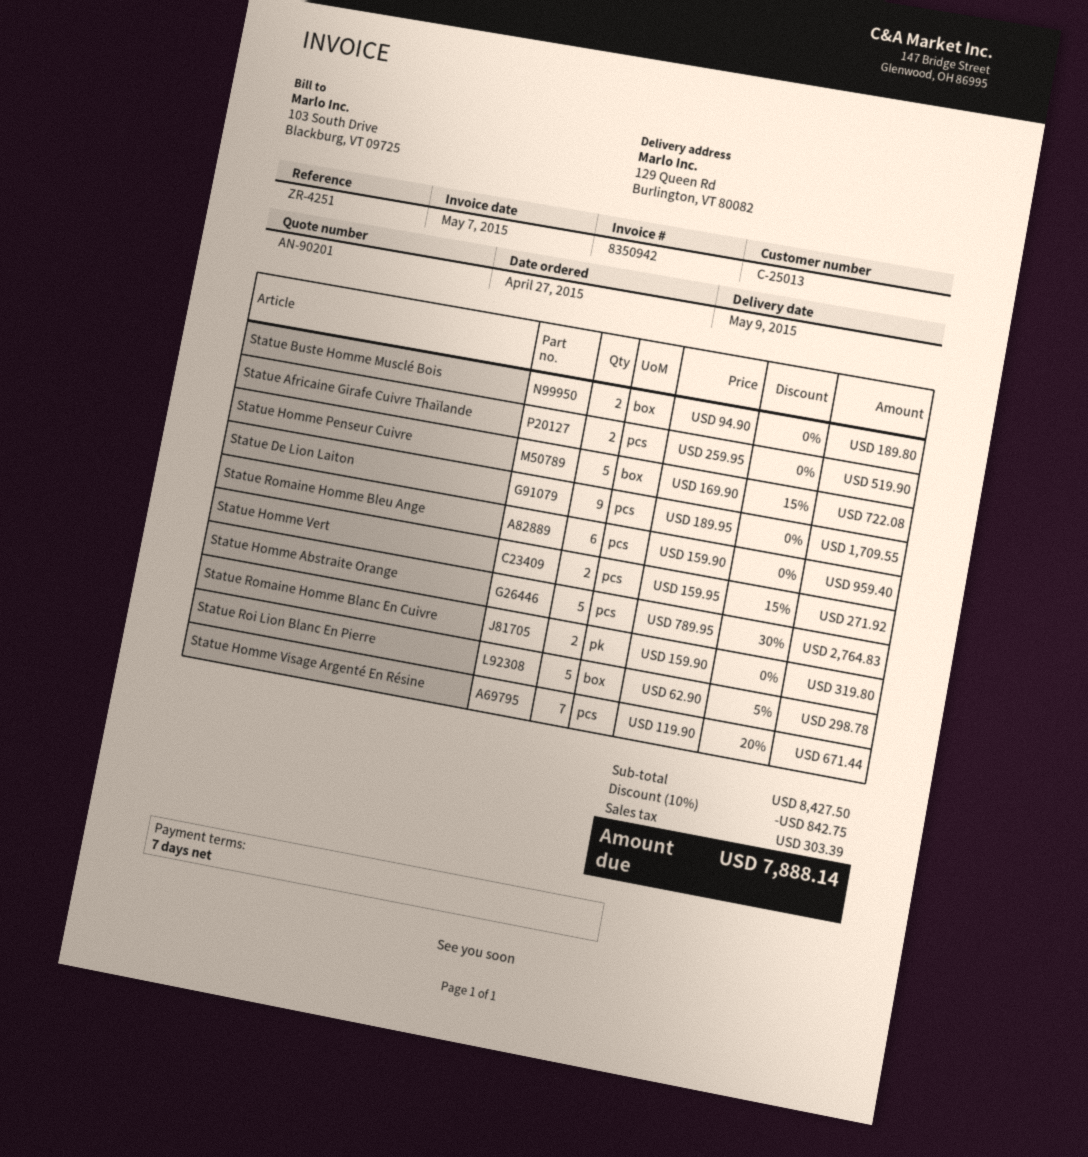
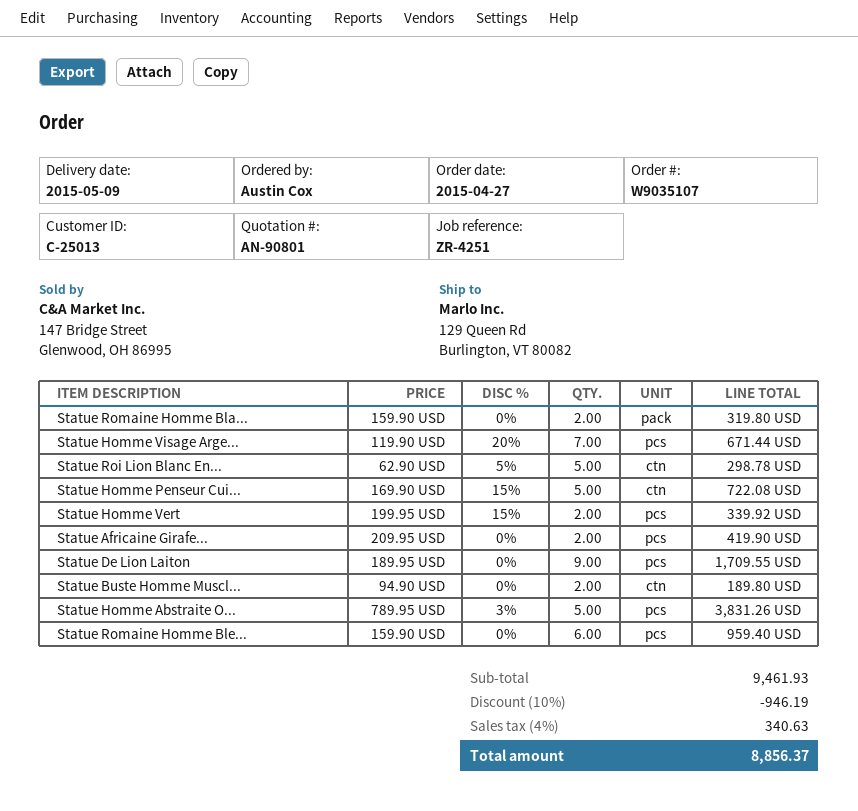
quote number: AN-90201 -> AN-90801
Statue Africaine Girafe Cuivre Thaïlande: 2 x 259.95 = 519.90 -> 2 x 209.95 = 419.90
Statue Homme Vert: 2 x 159.95 - 15% = 271.92 -> 2 x 199.95 - 15% = 339.92
Statue Homme Abstraite Orange: 5 x 789.95 - 30% = 2764.83 -> 5 x 789.95 - 3% = 3831.26
subtotal: 8427.50 -> 9461.93
discount: 10% = 842.75 -> 10% = 946.19
tax: 303.39 -> 340.63
total: 7888.14 -> 8856.37

